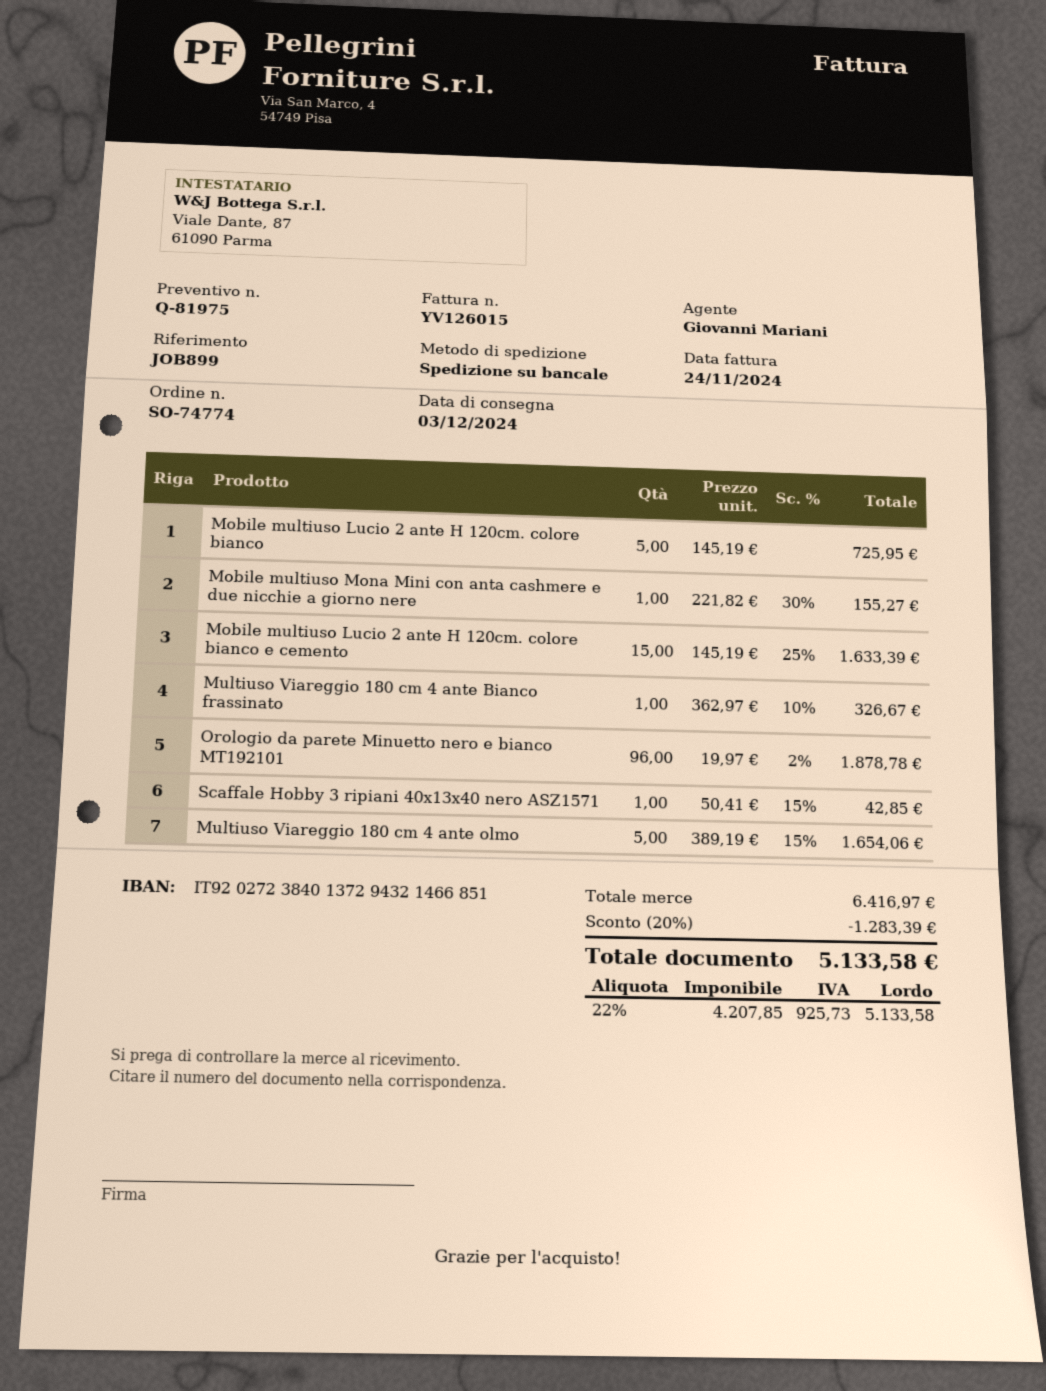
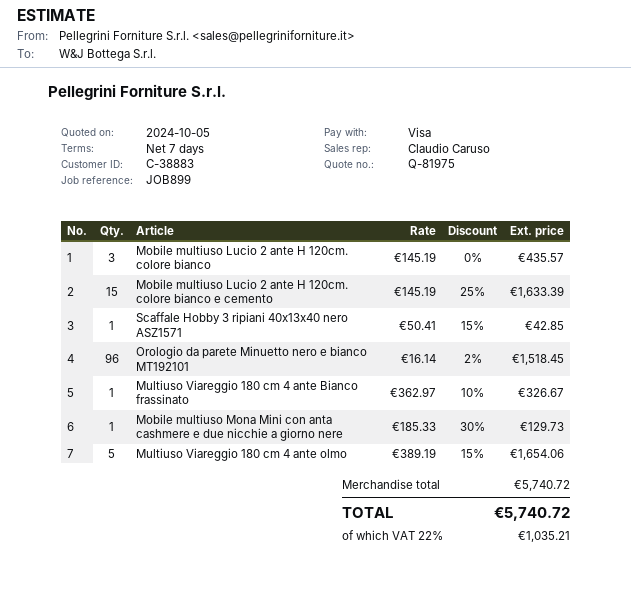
sales rep: Giovanni Mariani -> Claudio Caruso
Mobile multiuso Lucio 2 ante H 120cm. colore bianco: 5 x 145.19 = 725.95 -> 3 x 145.19 = 435.57
Mobile multiuso Mona Mini con anta cashmere e due nicchie a giorno nere: 1 x 221.82 - 30% = 155.27 -> 1 x 185.33 - 30% = 129.73
Orologio da parete Minuetto nero e bianco MT192101: 96 x 19.97 - 2% = 1878.78 -> 96 x 16.14 - 2% = 1518.45
subtotal: 6416.97 -> 5740.72
discount: 20% = 1283.39 -> none
tax: 22% = 925.73 -> 22% = 1035.21
total: 5133.58 -> 5740.72

